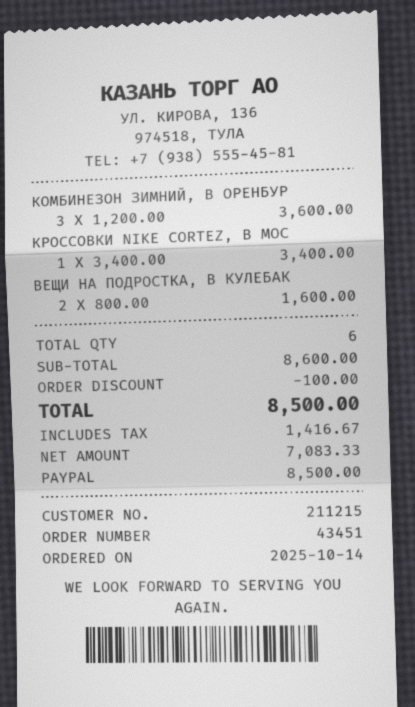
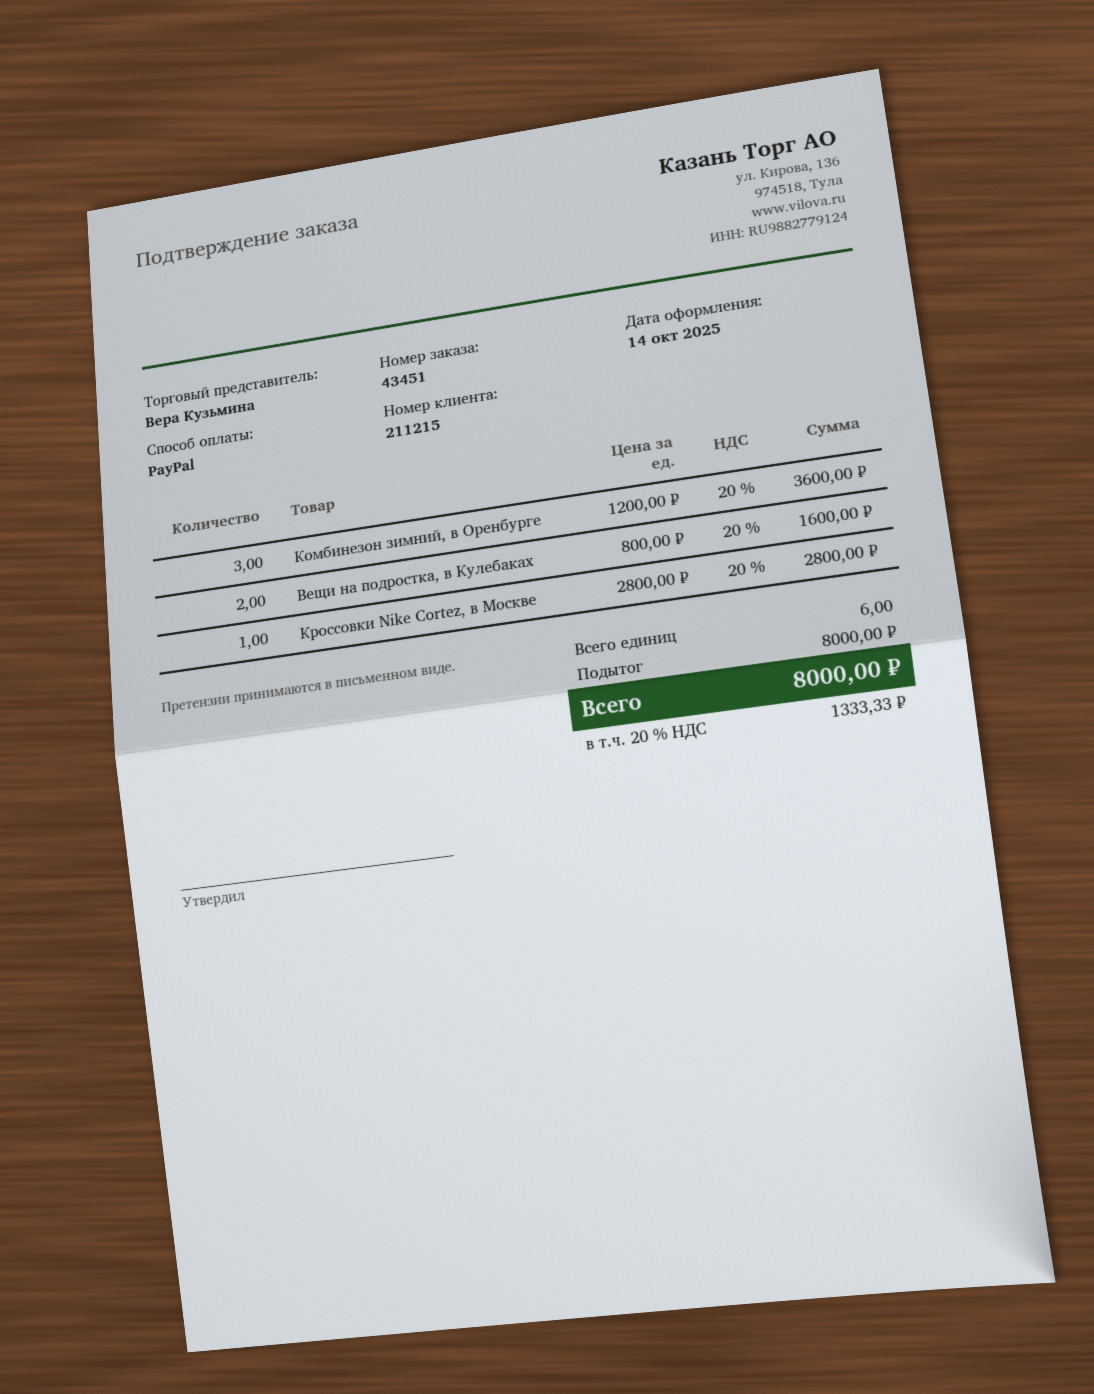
КРОССОВКИ NIKE CORTEZ, В МОС: 1 x 3400.00 = 3400.00 -> 1 x 2800.00 = 2800.00
subtotal: 8600.00 -> 8000.00
discount: 100.00 -> none
tax: 1416.67 -> 1333.33
total: 8500.00 -> 8000.00

